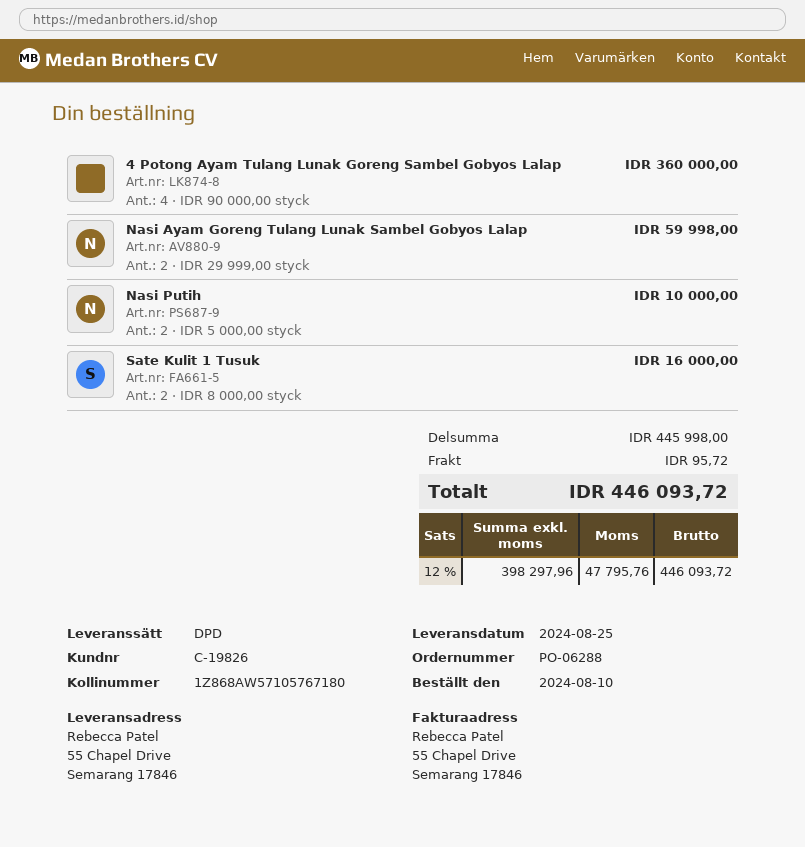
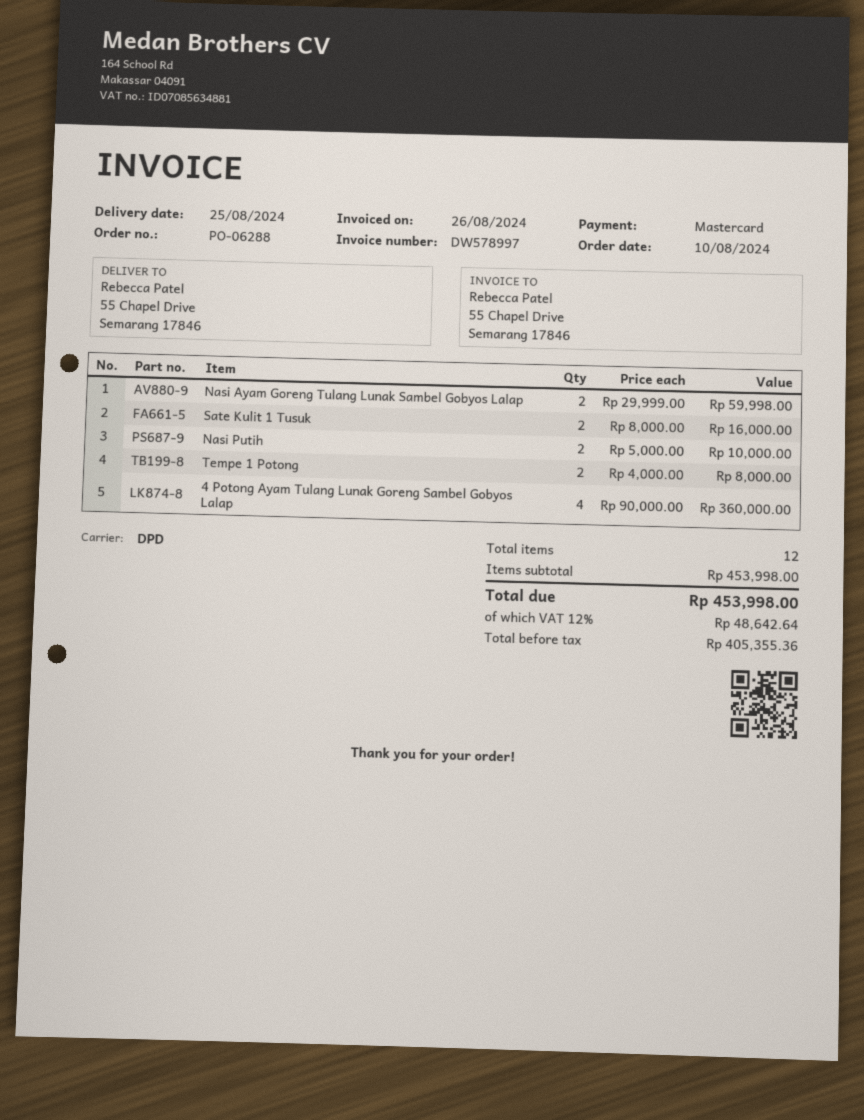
Tempe 1 Potong: none -> 2 x 4000.00 = 8000.00
subtotal: 445998.00 -> 453998.00
shipping: 95.72 -> none
net: 398297.96 -> 405355.36
tax: 12% = 47795.76 -> 12% = 48642.64
total: 446093.72 -> 453998.00

